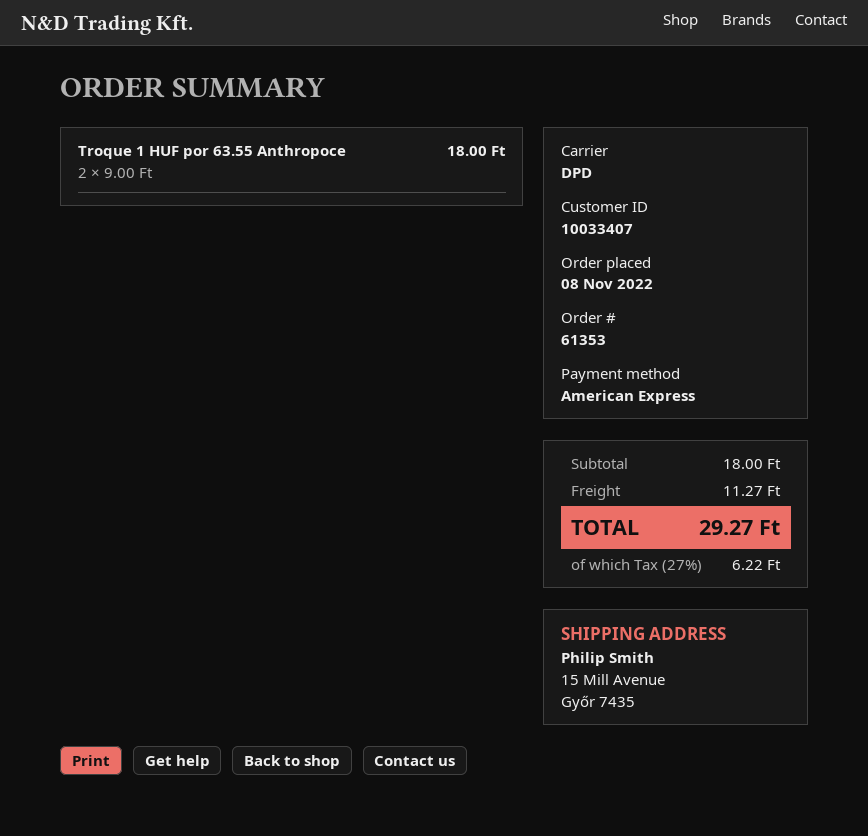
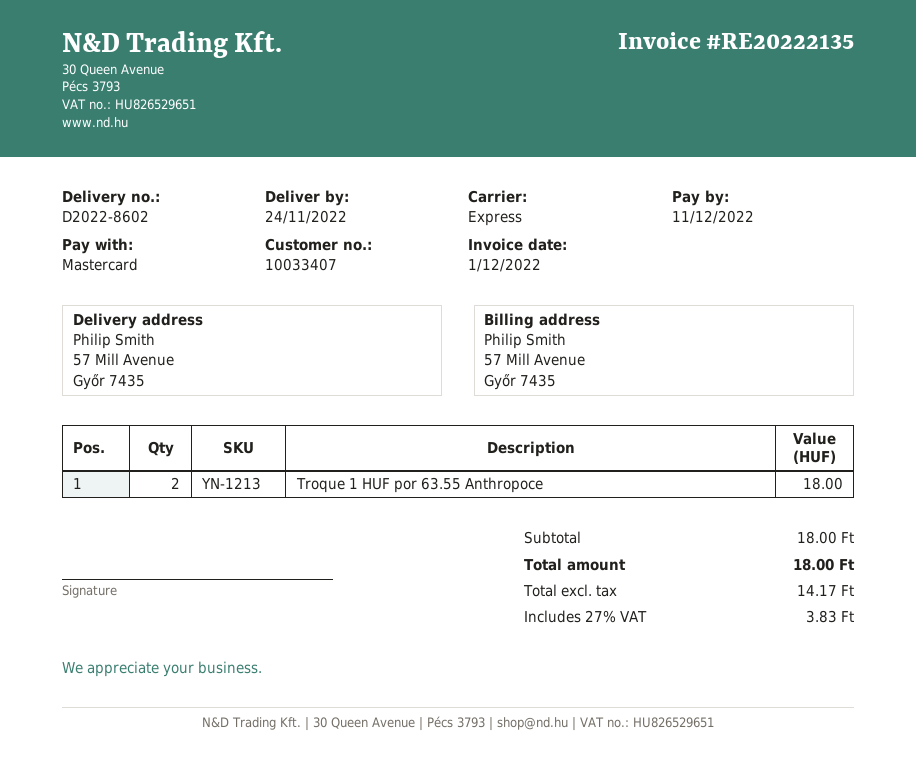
payment method: American Express -> Mastercard
shipping method: DPD -> express
ship to: 15 Mill Avenue, Győr 7435 -> 57 Mill Avenue, Győr 7435
shipping: 11.27 -> none
tax: 27% = 6.22 -> 27% = 3.83
total: 29.27 -> 18.00

